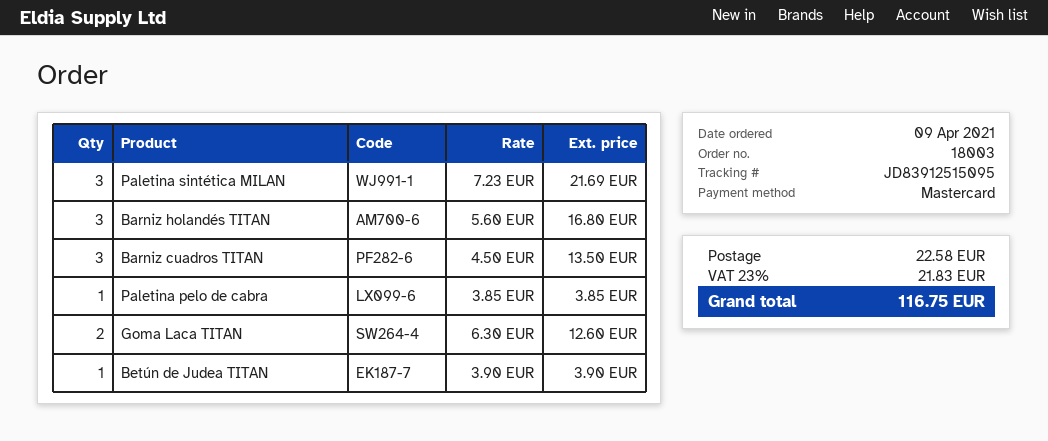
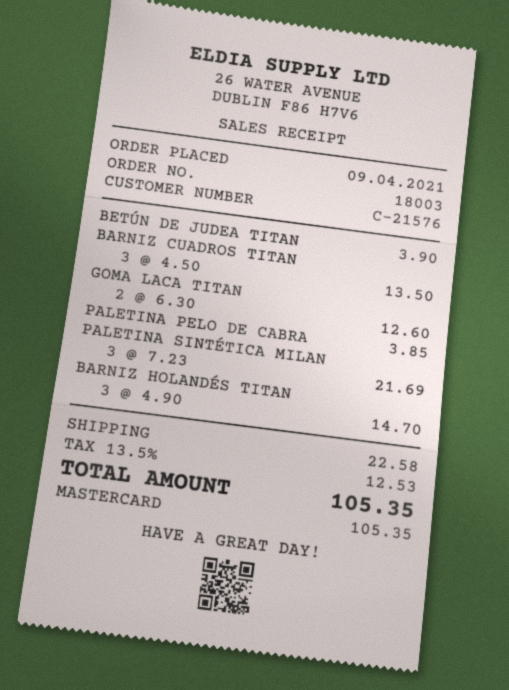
Barniz holandés TITAN: 3 x 5.60 = 16.80 -> 3 x 4.90 = 14.70
tax: 23% = 21.83 -> 13.5% = 12.53
total: 116.75 -> 105.35

